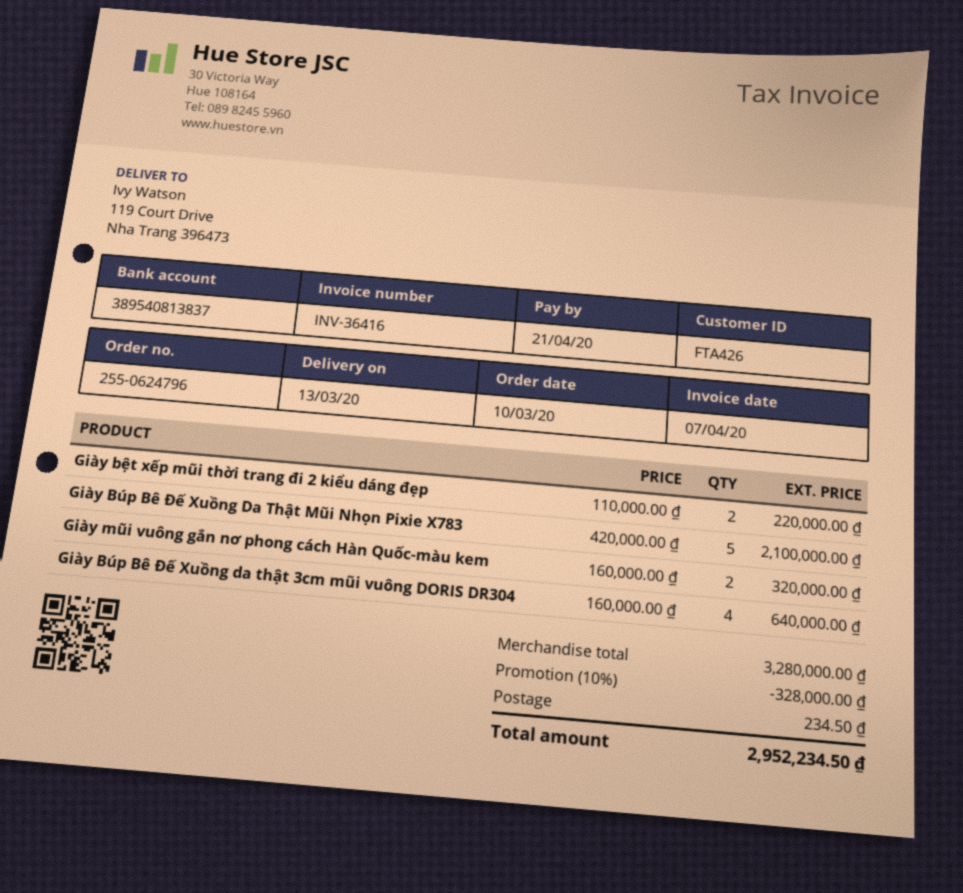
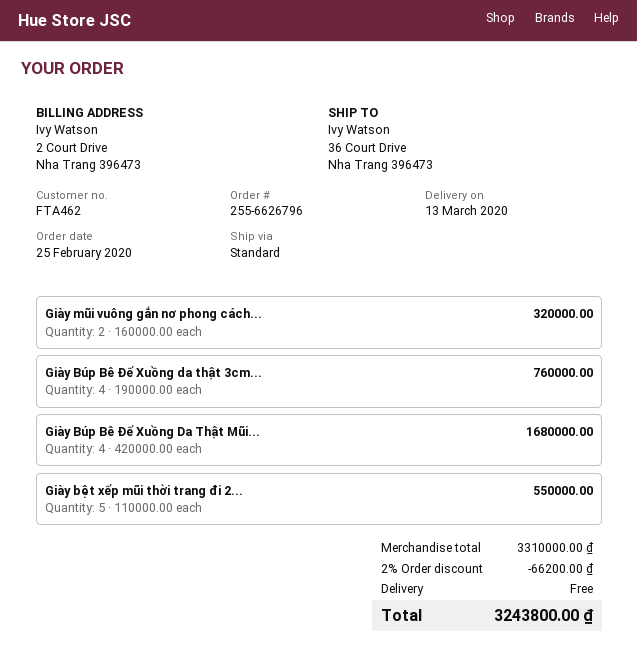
order number: 255-0624796 -> 255-6626796
order date: 2020-03-10 -> 2020-02-25
customer number: FTA426 -> FTA462
ship to: 119 Court Drive, Nha Trang 396473 -> 36 Court Drive, Nha Trang 396473
Giày bệt xếp mũi thời trang đi 2 kiểu dáng đẹp: 2 x 110000.00 = 220000.00 -> 5 x 110000.00 = 550000.00
Giày Búp Bê Đế Xuồng Da Thật Mũi Nhọn Pixie X783: 5 x 420000.00 = 2100000.00 -> 4 x 420000.00 = 1680000.00
Giày Búp Bê Đế Xuồng da thật 3cm mũi vuông DORIS DR304: 4 x 160000.00 = 640000.00 -> 4 x 190000.00 = 760000.00
subtotal: 3280000.00 -> 3310000.00
discount: 10% = 328000.00 -> 2% = 66200.00
shipping: 234.50 -> 0.00
total: 2952234.50 -> 3243800.00

